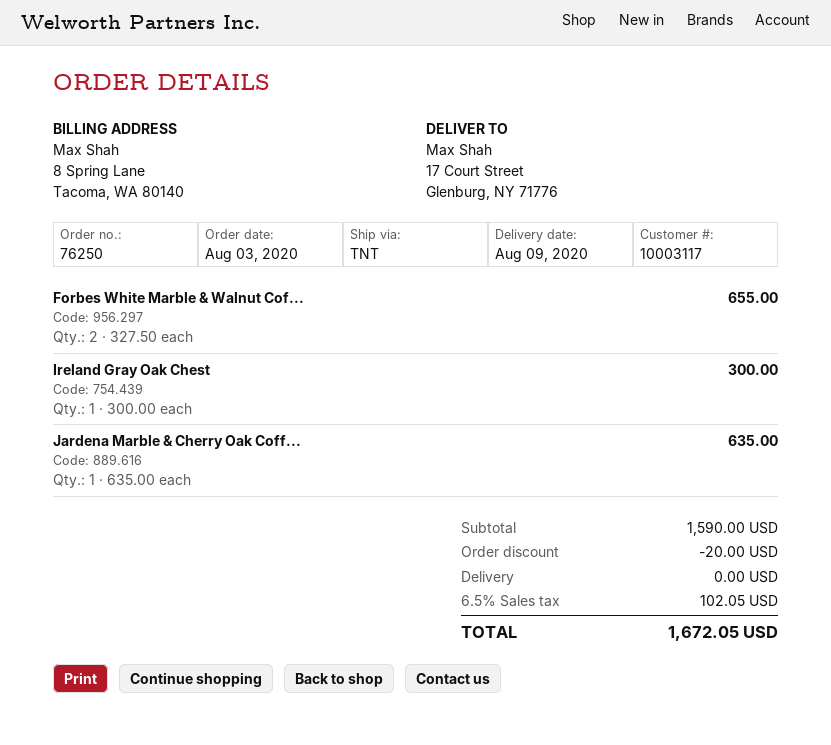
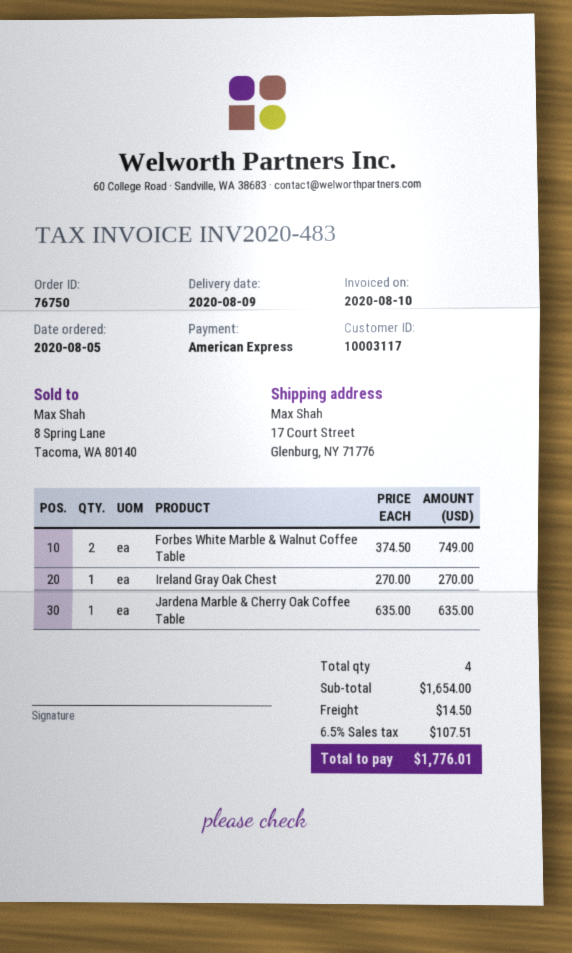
order number: 76250 -> 76750
order date: 2020-08-03 -> 2020-08-05
Forbes White Marble & Walnut Cof...: 2 x 327.50 = 655.00 -> 2 x 374.50 = 749.00
Ireland Gray Oak Chest: 1 x 300.00 = 300.00 -> 1 x 270.00 = 270.00
subtotal: 1590.00 -> 1654.00
discount: 20.00 -> none
shipping: 0.00 -> 14.50
tax: 6.5% = 102.05 -> 6.5% = 107.51
total: 1672.05 -> 1776.01

